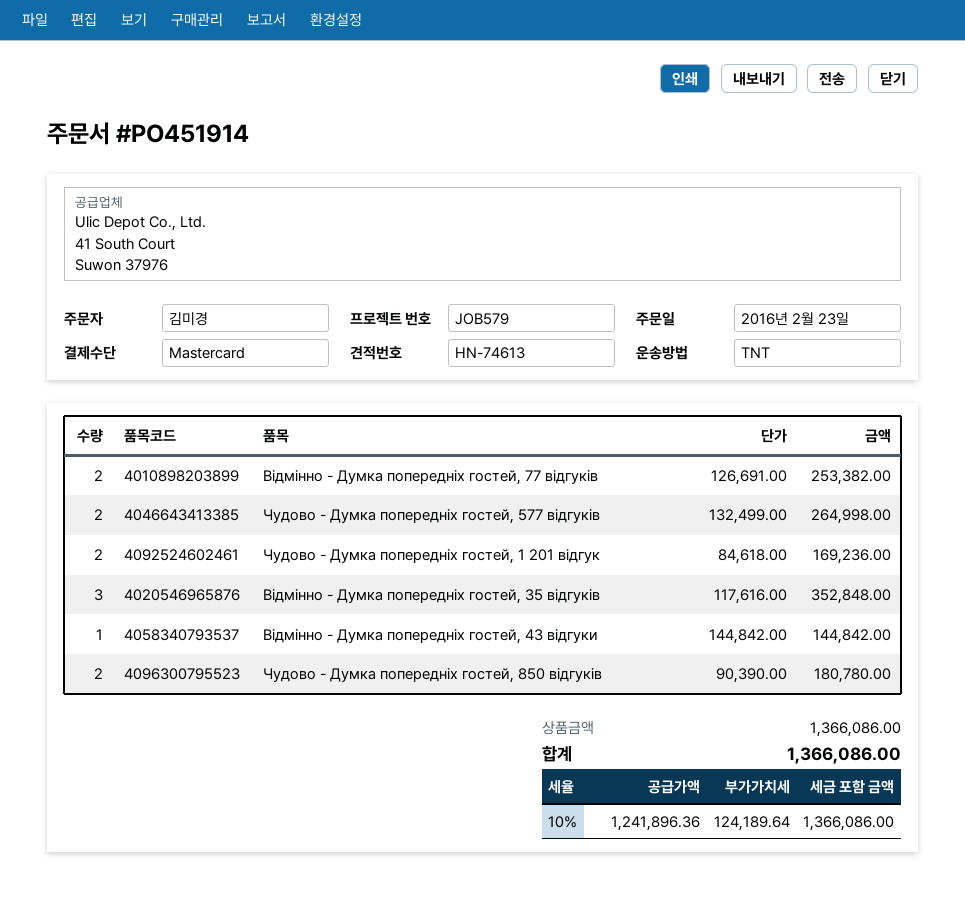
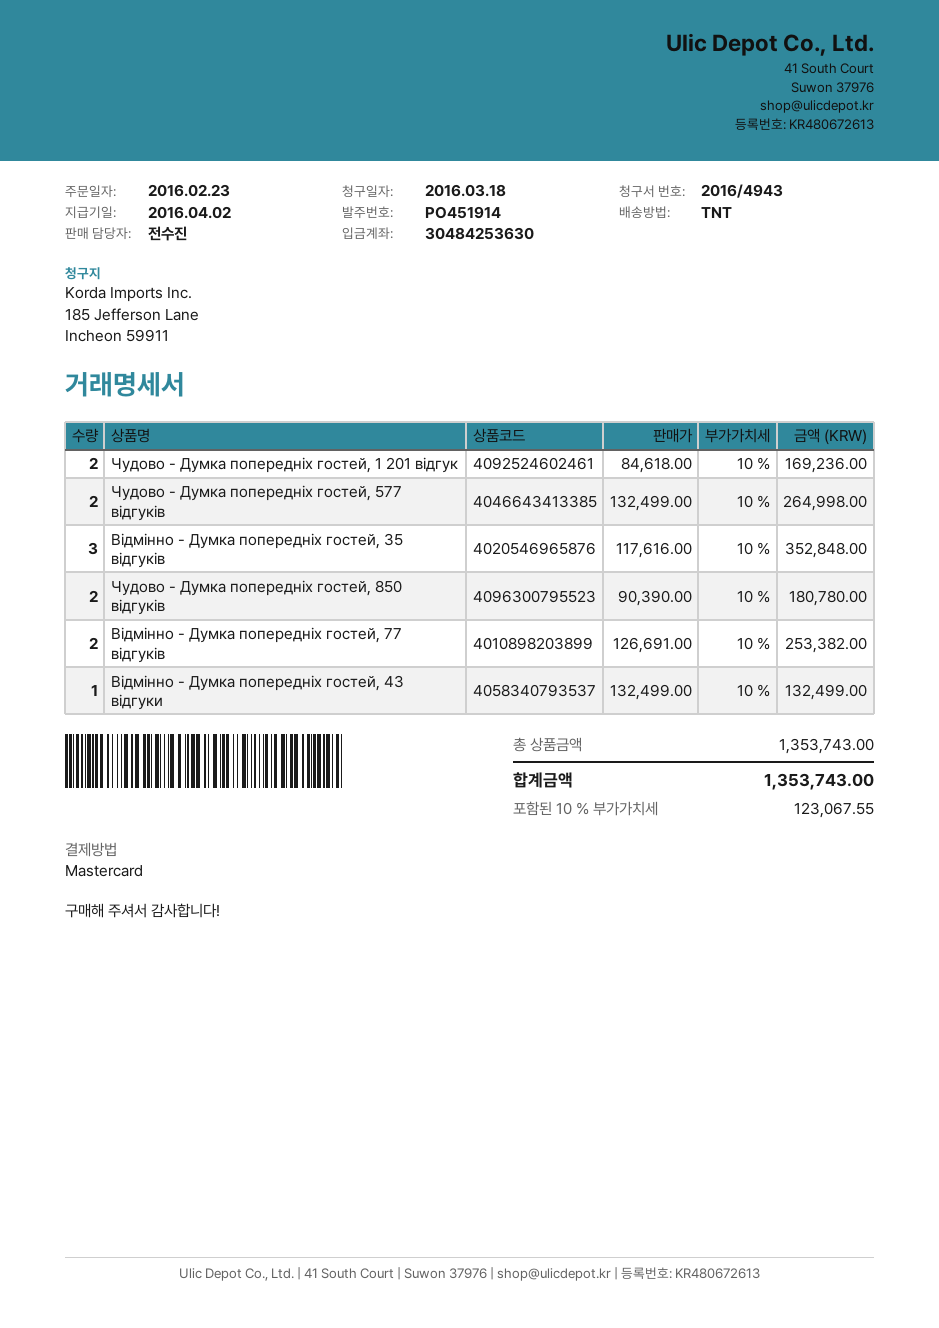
Відмінно - Думка попередніх гостей, 43 відгуки: 1 x 144842.00 = 144842.00 -> 1 x 132499.00 = 132499.00
subtotal: 1366086.00 -> 1353743.00
tax: 10% = 124189.64 -> 10% = 123067.55
total: 1366086.00 -> 1353743.00

